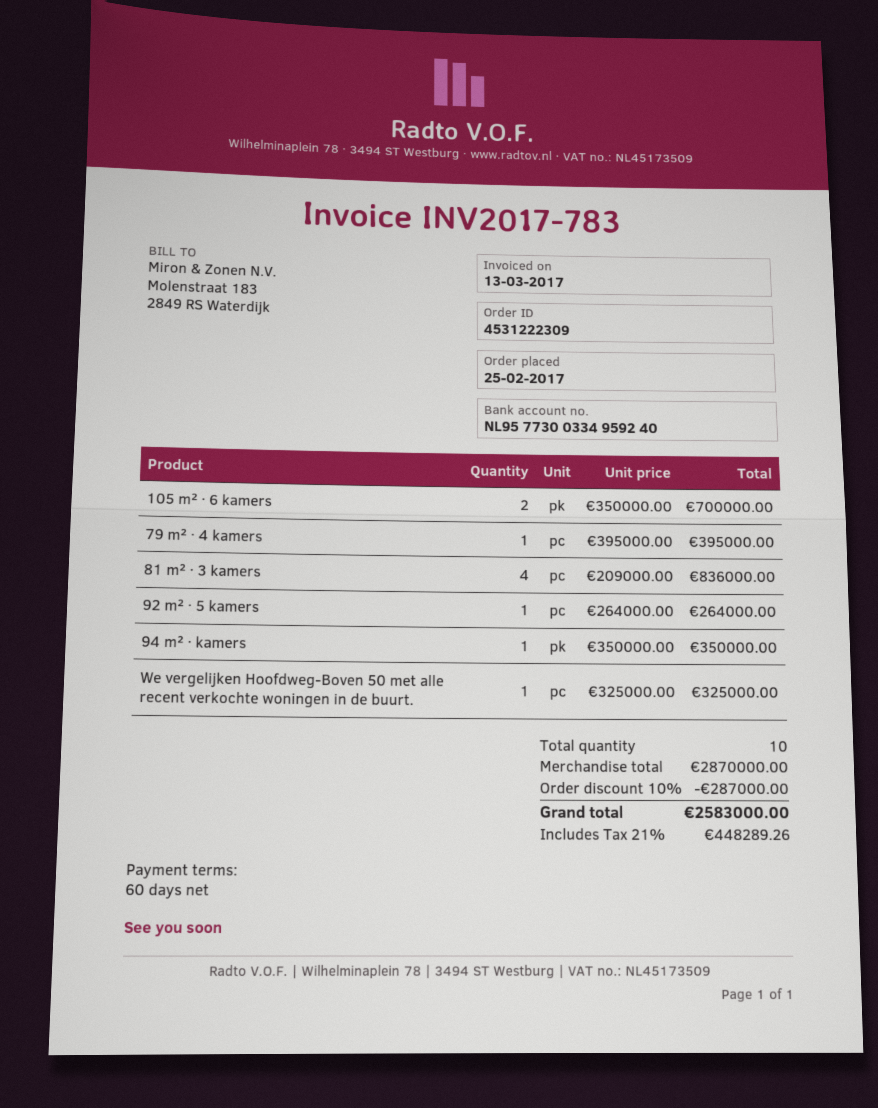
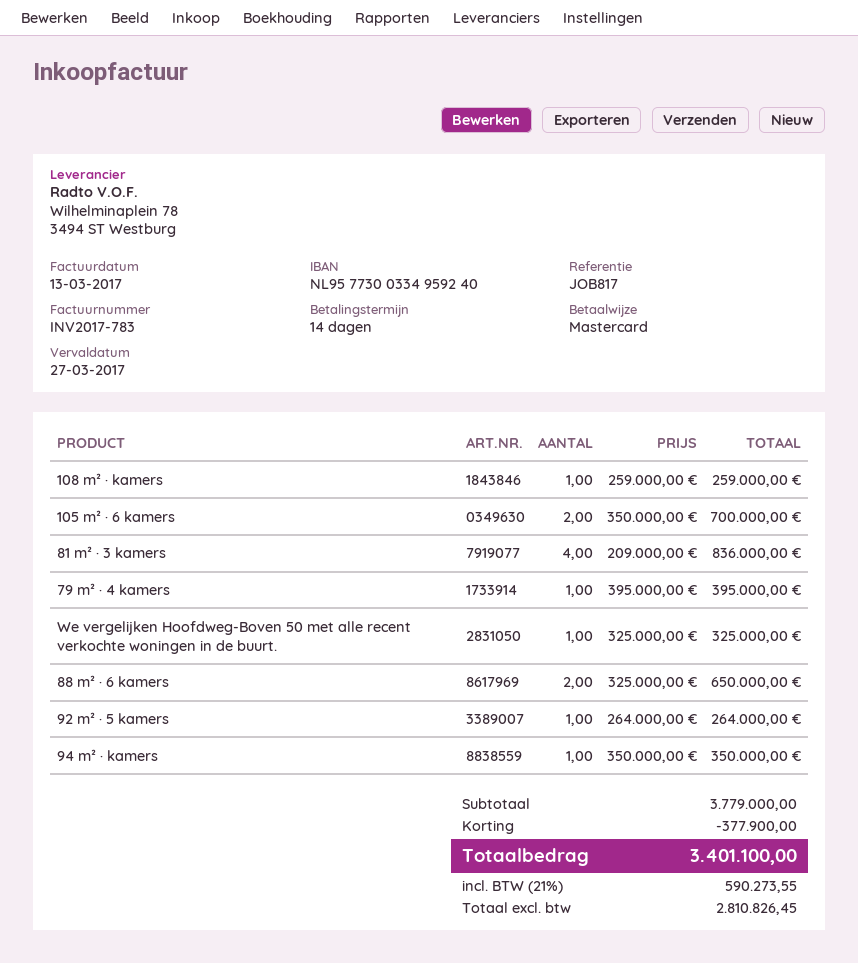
payment terms: 60 days -> 14 days
108 m² · kamers: none -> 1 x 259000.00 = 259000.00
88 m² · 6 kamers: none -> 2 x 325000.00 = 650000.00
subtotal: 2870000.00 -> 3779000.00
discount: 287000.00 -> 377900.00
tax: 21% = 448289.26 -> 21% = 590273.55
total: 2583000.00 -> 3401100.00

